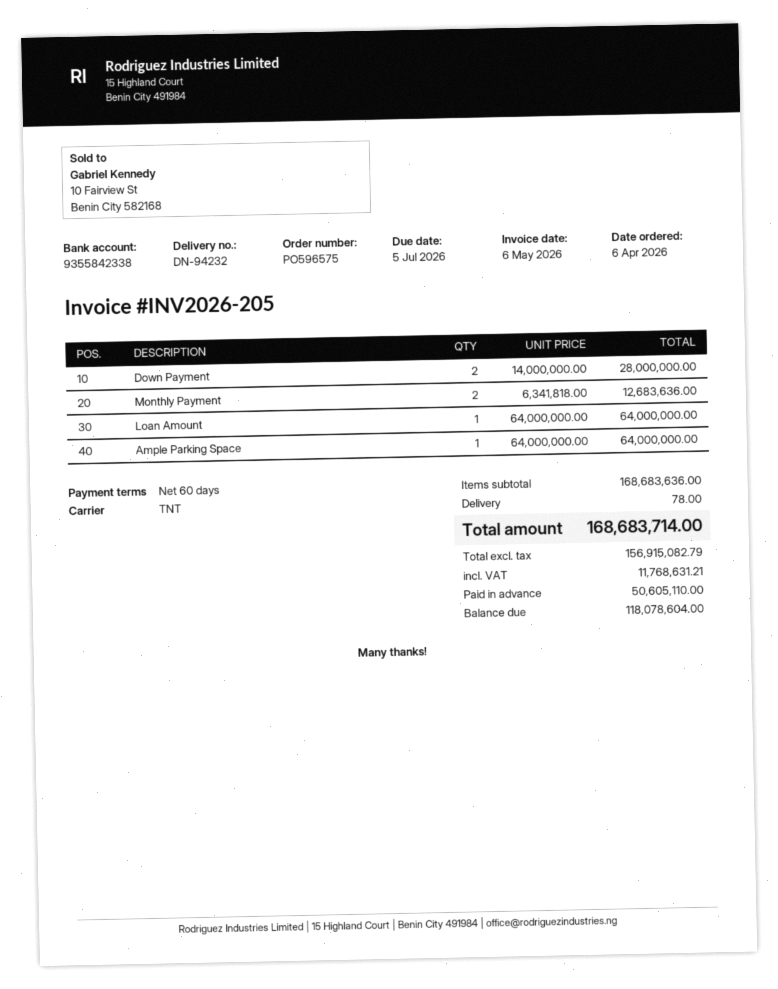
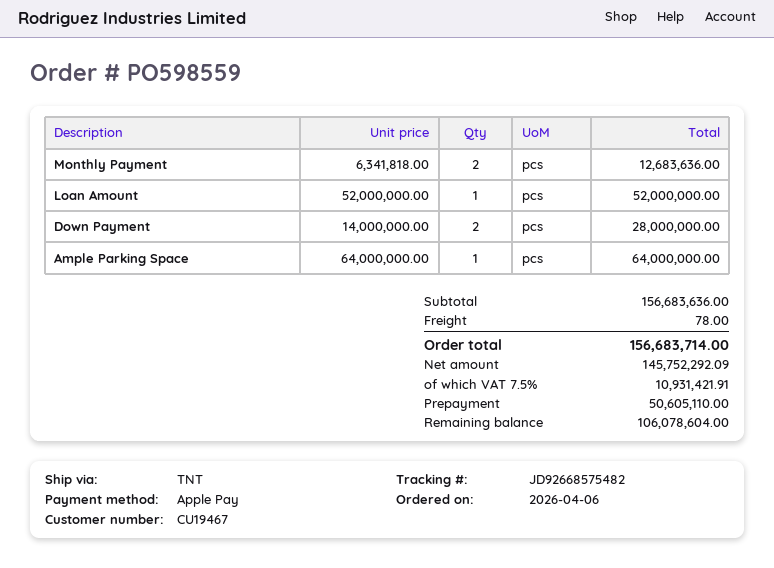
order number: PO596575 -> PO598559
Loan Amount: 1 x 64000000.00 = 64000000.00 -> 1 x 52000000.00 = 52000000.00
subtotal: 168683636.00 -> 156683636.00
net: 156915082.79 -> 145752292.09
tax: 11768631.21 -> 10931421.91
total: 168683714.00 -> 156683714.00
balance: 118078604.00 -> 106078604.00

